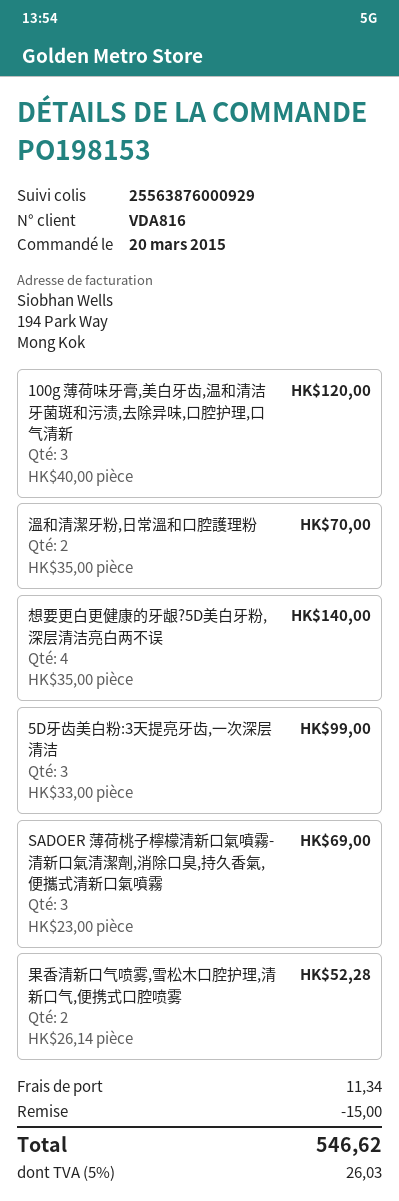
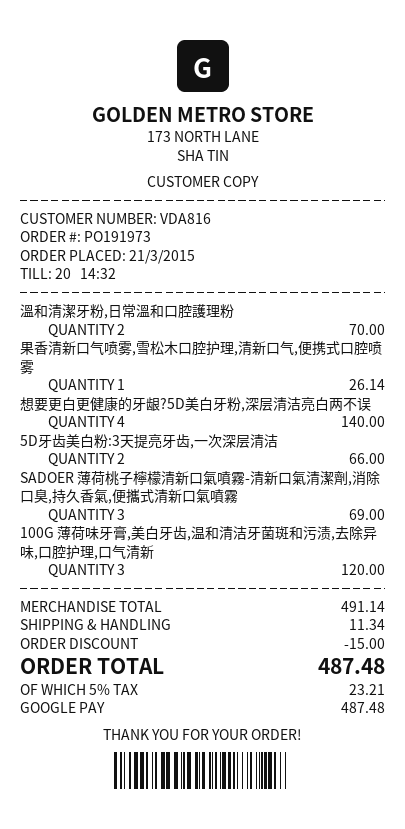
order number: PO198153 -> PO191973
order date: 2015-03-20 -> 2015-03-21
5D牙齿美白粉:3天提亮牙齿,一次深层清洁: 3 for 99.00 -> 2 for 66.00
果香清新口气喷雾,雪松木口腔护理,清新口气,便携式口腔喷雾: 2 for 52.28 -> 1 for 26.14
tax: 5% = 26.03 -> 5% = 23.21
total: 546.62 -> 487.48

